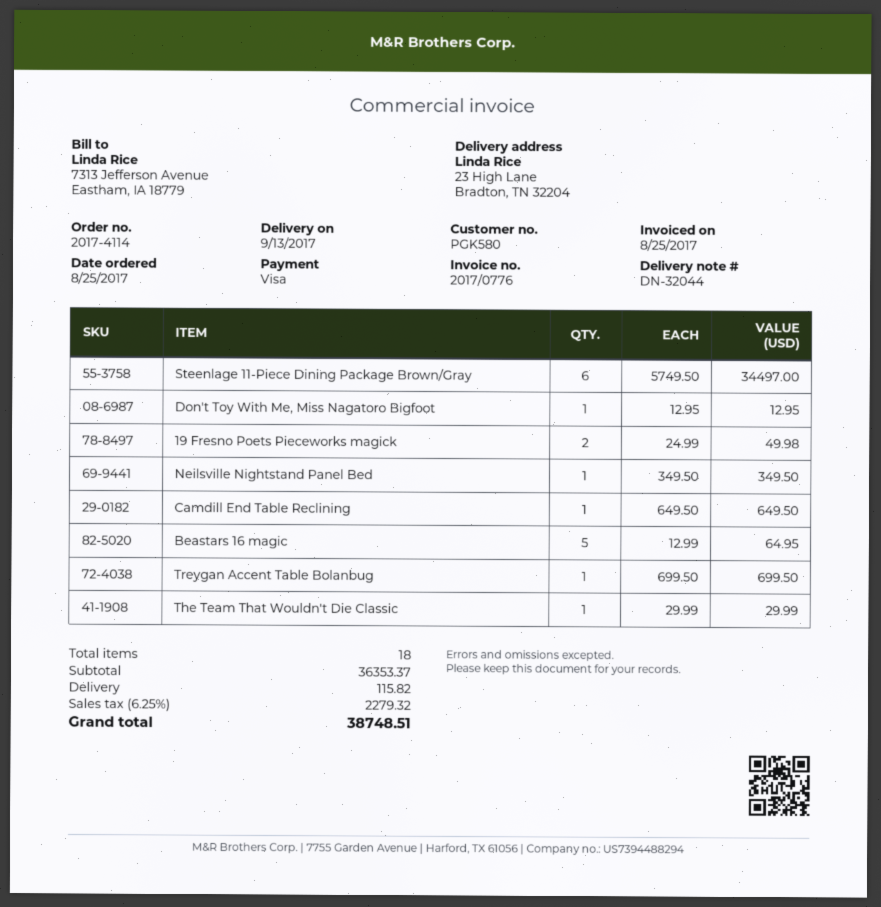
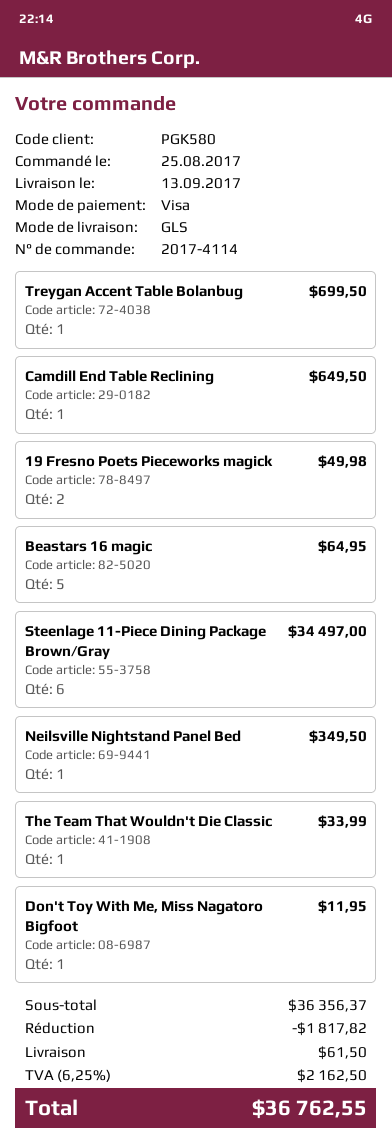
Don't Toy With Me, Miss Nagatoro Bigfoot: 1 for 12.95 -> 1 for 11.95
The Team That Wouldn't Die Classic: 1 for 29.99 -> 1 for 33.99
subtotal: 36353.37 -> 36356.37
discount: none -> 1817.82
shipping: 115.82 -> 61.50
tax: 6.25% = 2279.32 -> 6.25% = 2162.50
total: 38748.51 -> 36762.55

